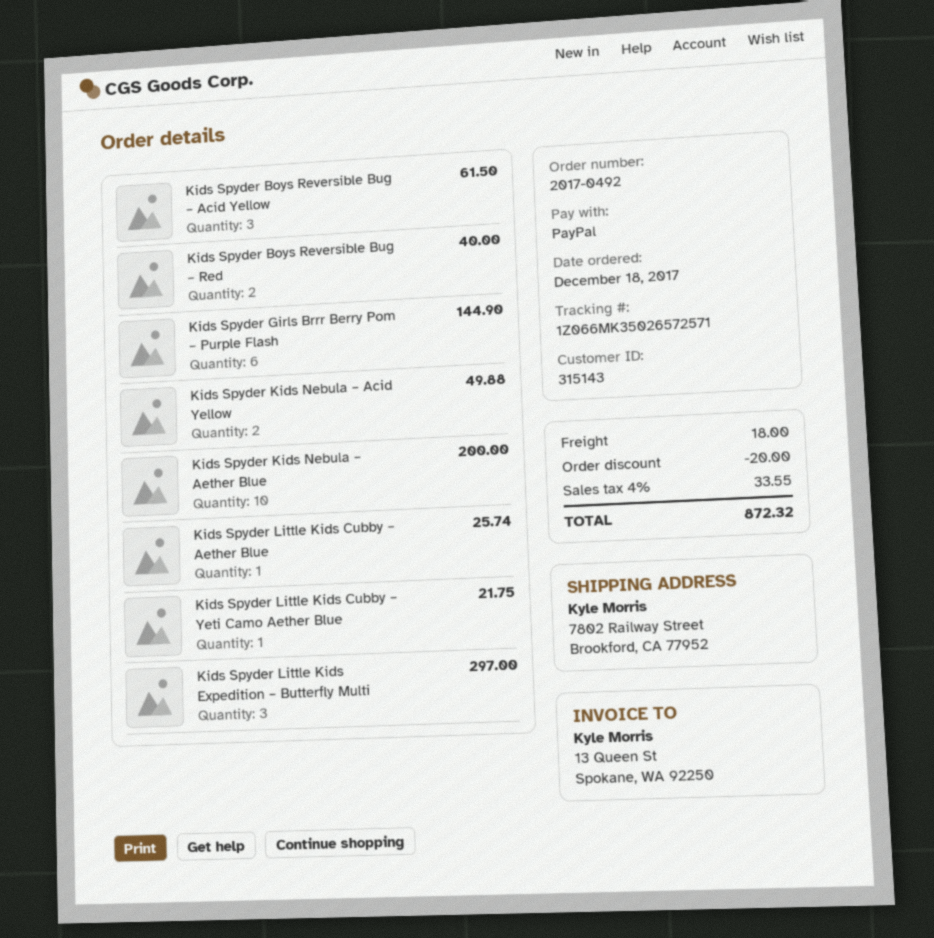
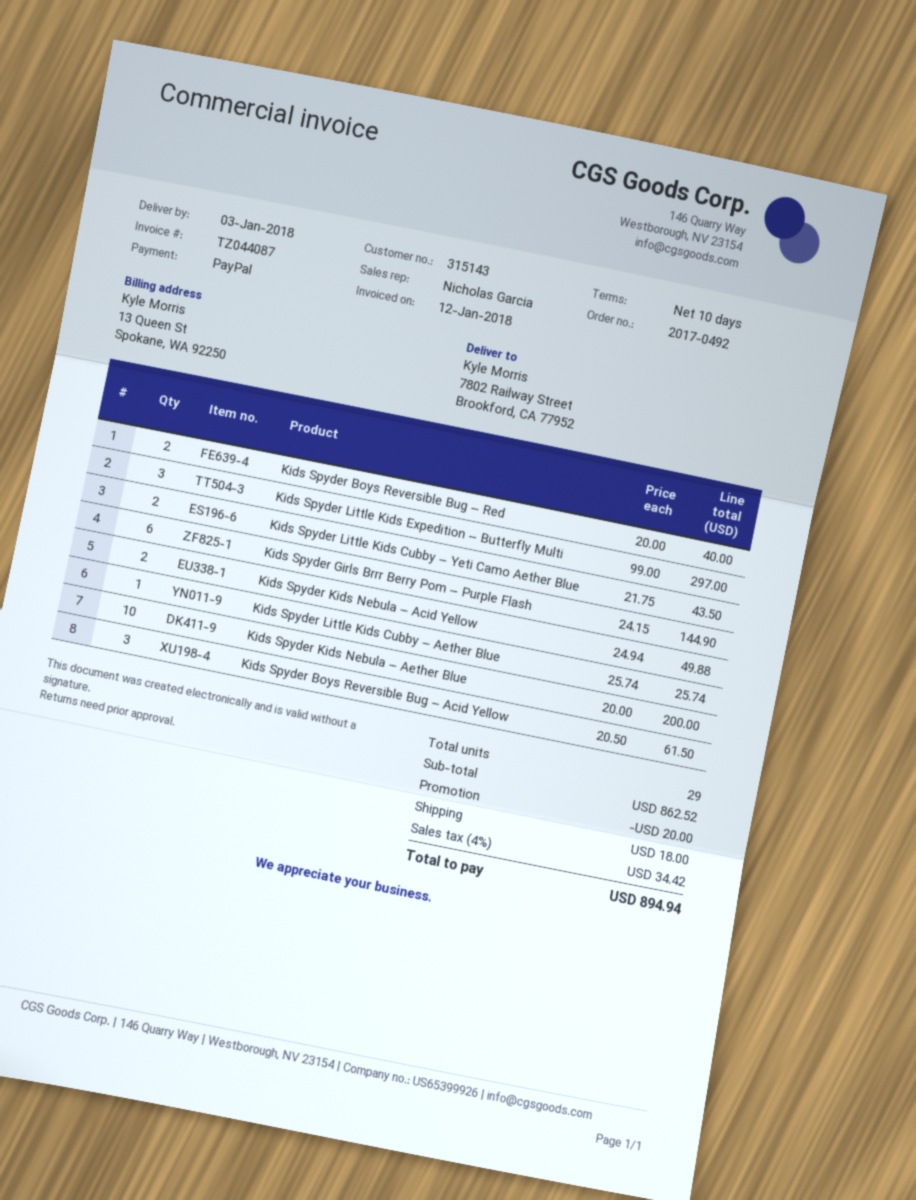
Kids Spyder Little Kids Cubby – Yeti Camo Aether Blue: 1 for 21.75 -> 2 for 43.50
tax: 4% = 33.55 -> 4% = 34.42
total: 872.32 -> 894.94

